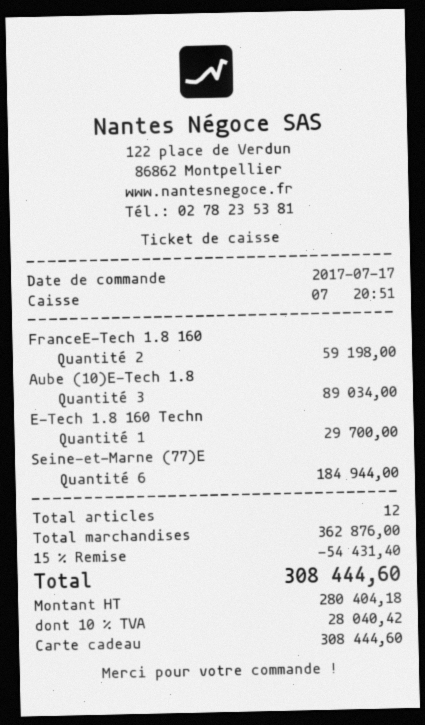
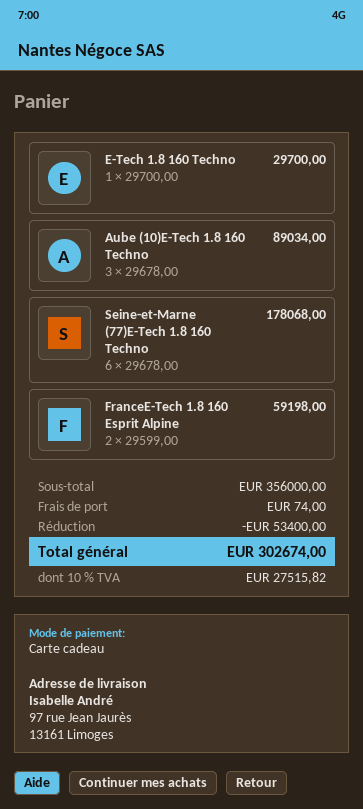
Seine-et-Marne (77)E: 6 for 184944.00 -> 6 for 178068.00
subtotal: 362876.00 -> 356000.00
discount: 54431.40 -> 53400.00
shipping: none -> 74.00
tax: 10% = 28040.42 -> 10% = 27515.82
total: 308444.60 -> 302674.00

